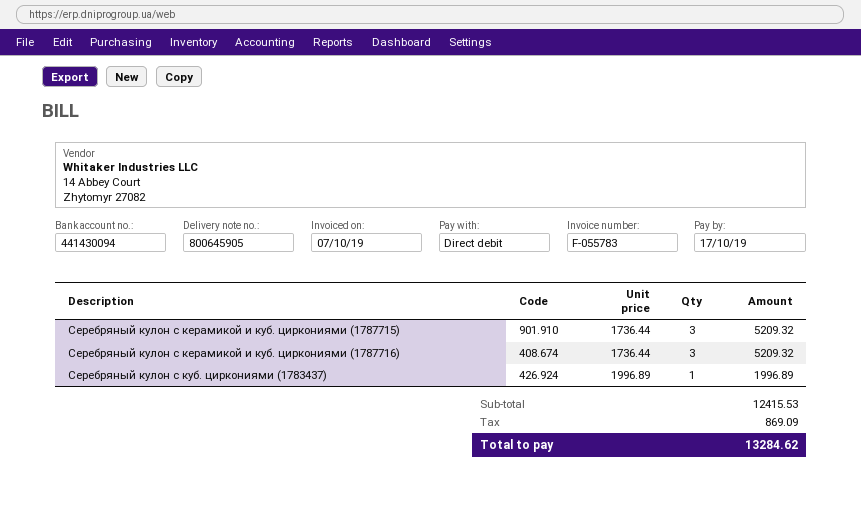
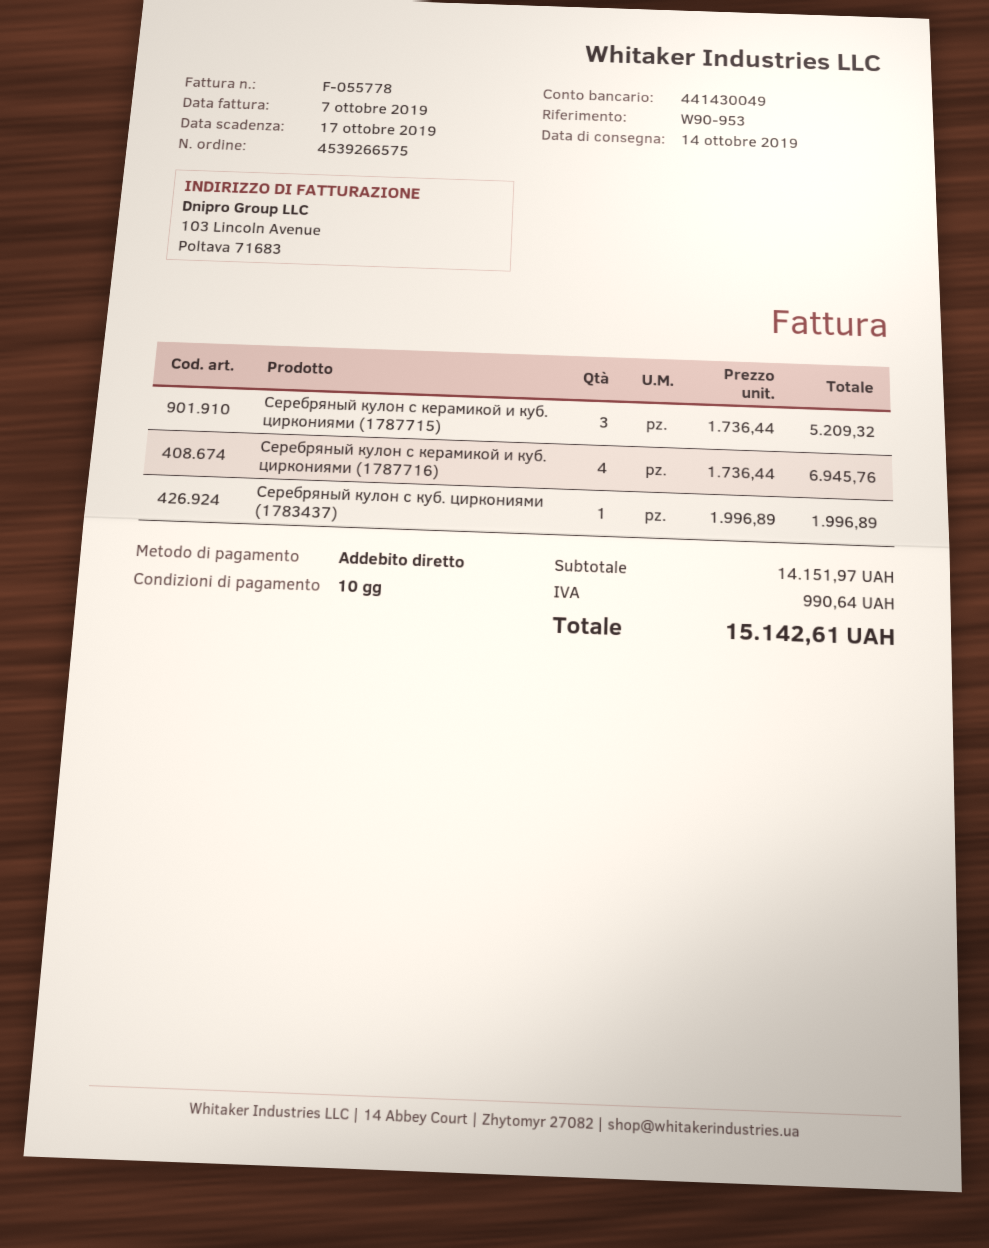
invoice number: F-055783 -> F-055778
bank account: 441430094 -> 441430049
Серебряный кулон с керамикой и куб. циркониями (1787716): 3 x 1736.44 = 5209.32 -> 4 x 1736.44 = 6945.76
subtotal: 12415.53 -> 14151.97
tax: 869.09 -> 990.64
total: 13284.62 -> 15142.61

